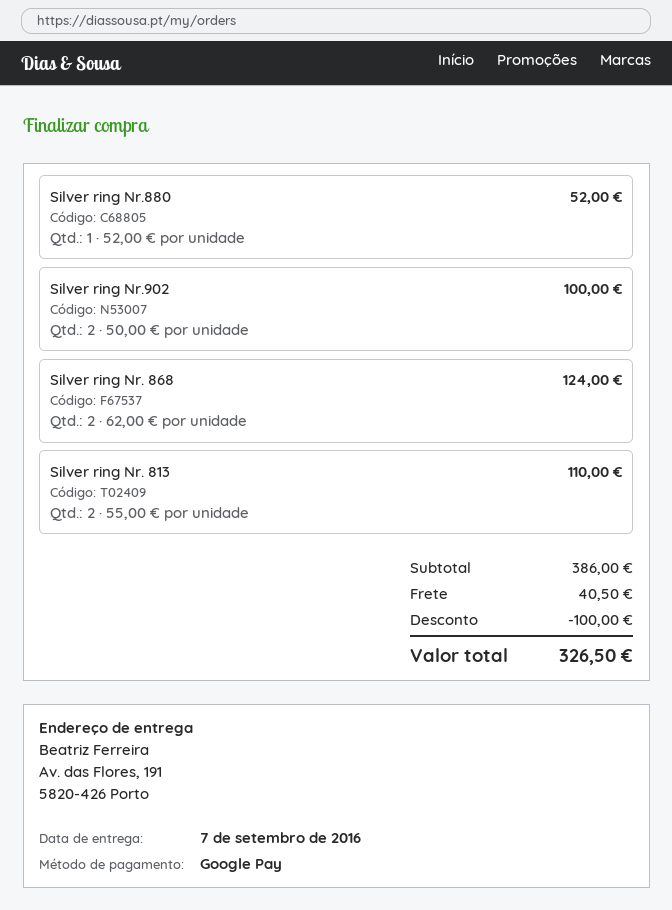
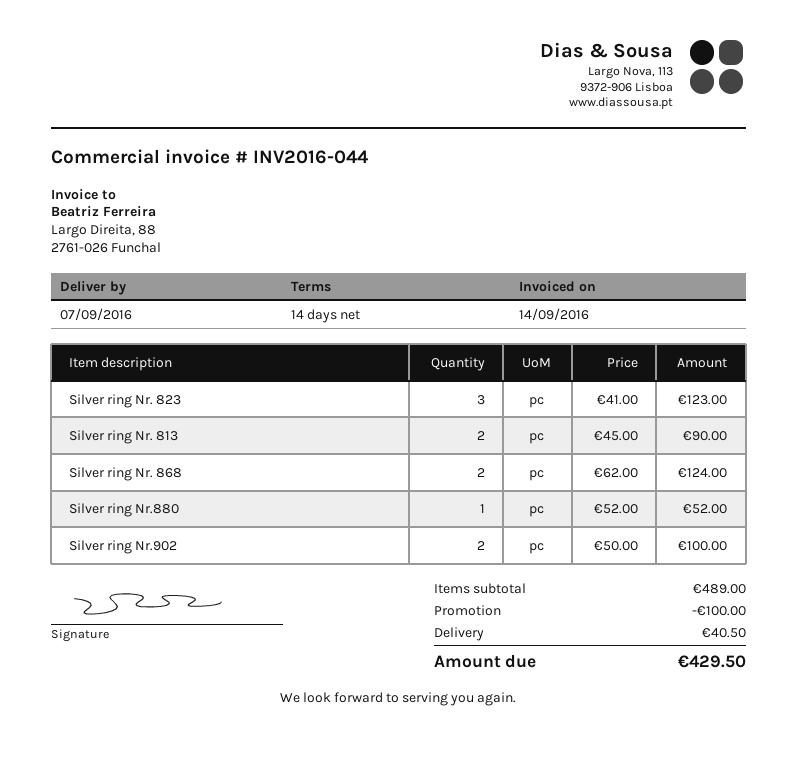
Silver ring Nr. 813: 2 x 55.00 = 110.00 -> 2 x 45.00 = 90.00
Silver ring Nr. 823: none -> 3 x 41.00 = 123.00
subtotal: 386.00 -> 489.00
total: 326.50 -> 429.50

